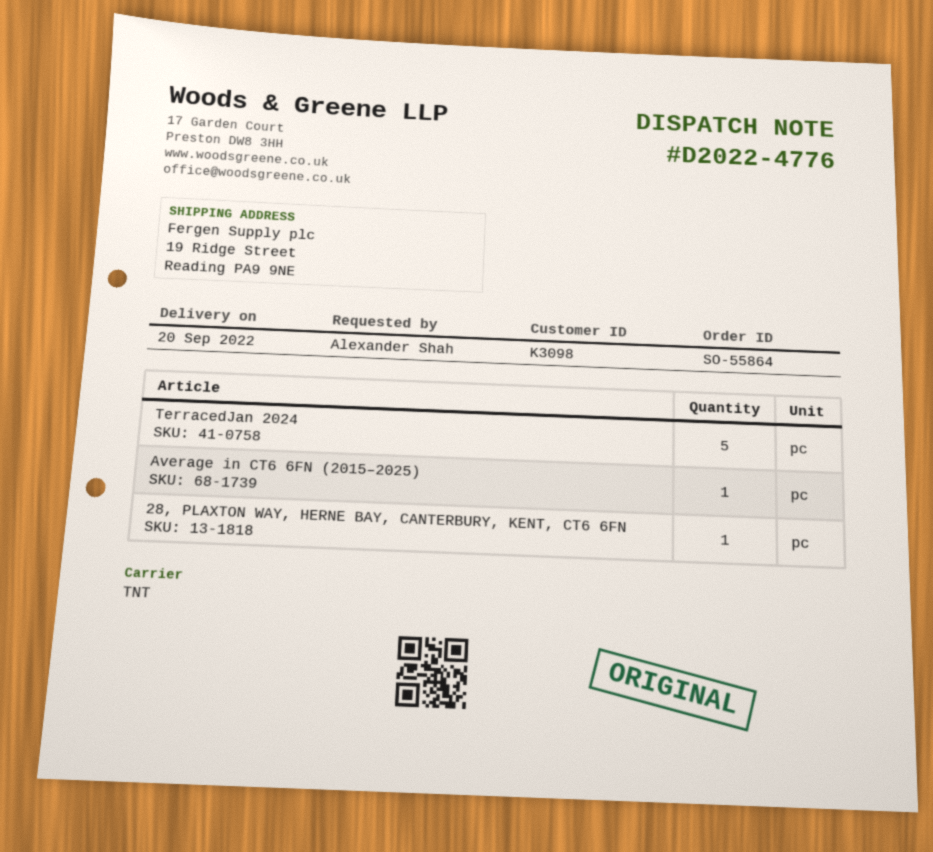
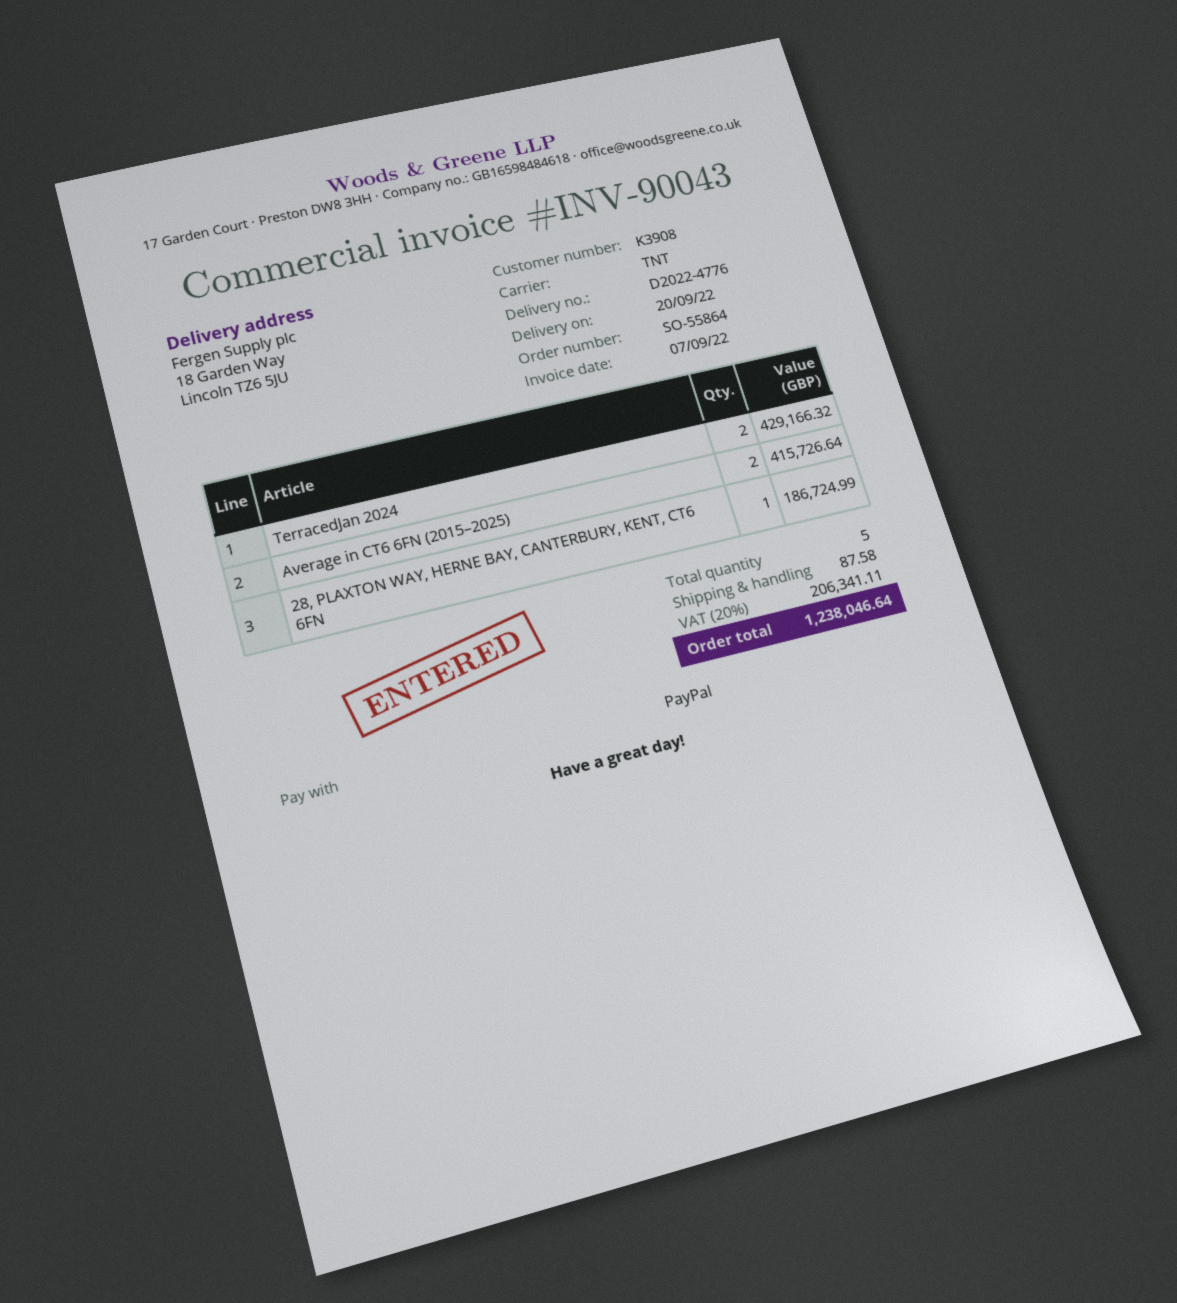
customer number: K3098 -> K3908
ship to: 19 Ridge Street, Reading PA9 9NE -> 18 Garden Way, Lincoln TZ6 5JU
TerracedJan 2024: 5 -> 2
Average in CT6 6FN (2015–2025): 1 -> 2

